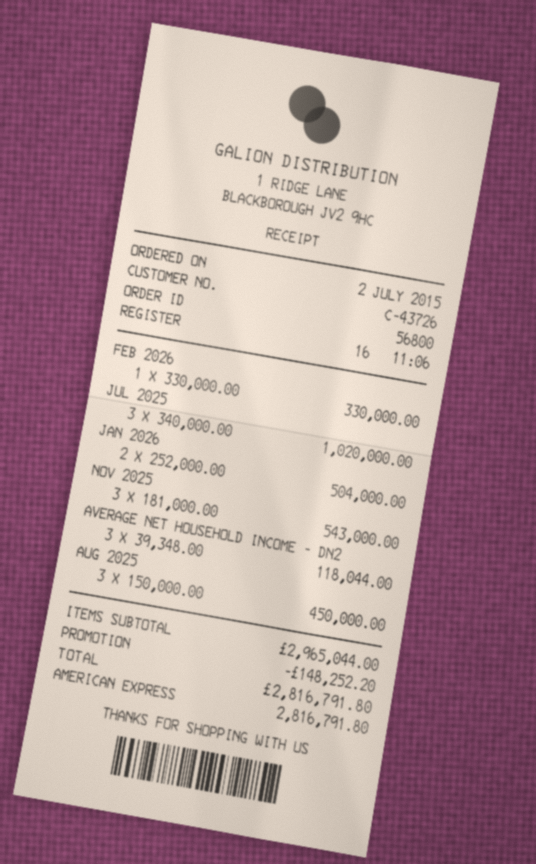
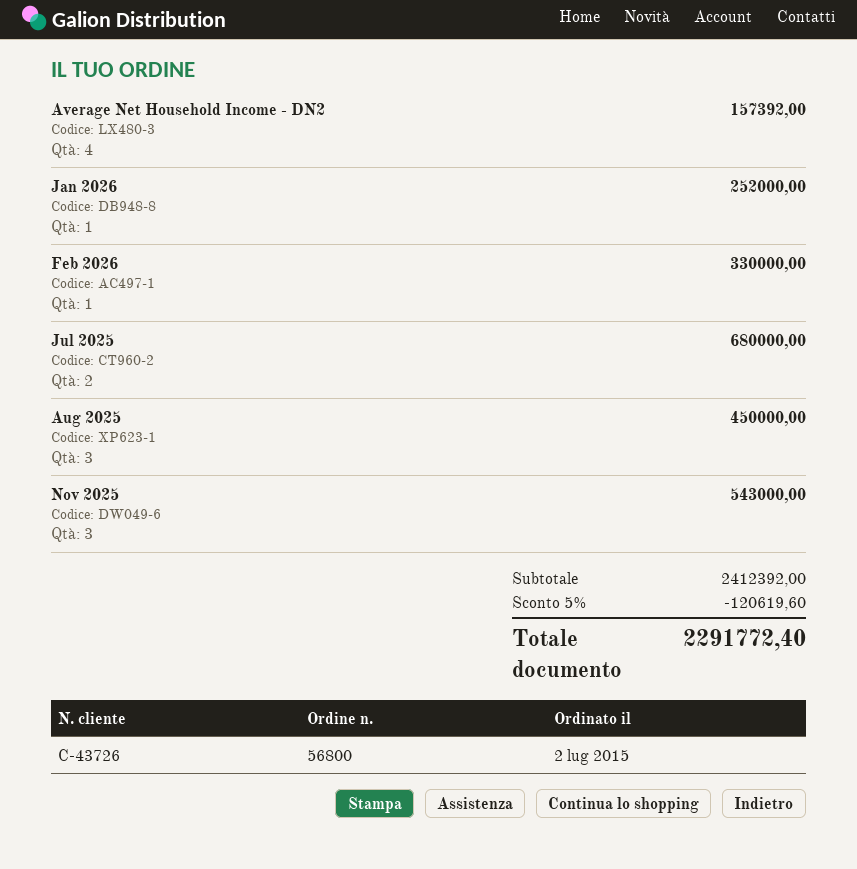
JUL 2025: 3 for 1020000.00 -> 2 for 680000.00
JAN 2026: 2 for 504000.00 -> 1 for 252000.00
AVERAGE NET HOUSEHOLD INCOME - DN2: 3 for 118044.00 -> 4 for 157392.00
subtotal: 2965044.00 -> 2412392.00
discount: 148252.20 -> 120619.60
total: 2816791.80 -> 2291772.40

